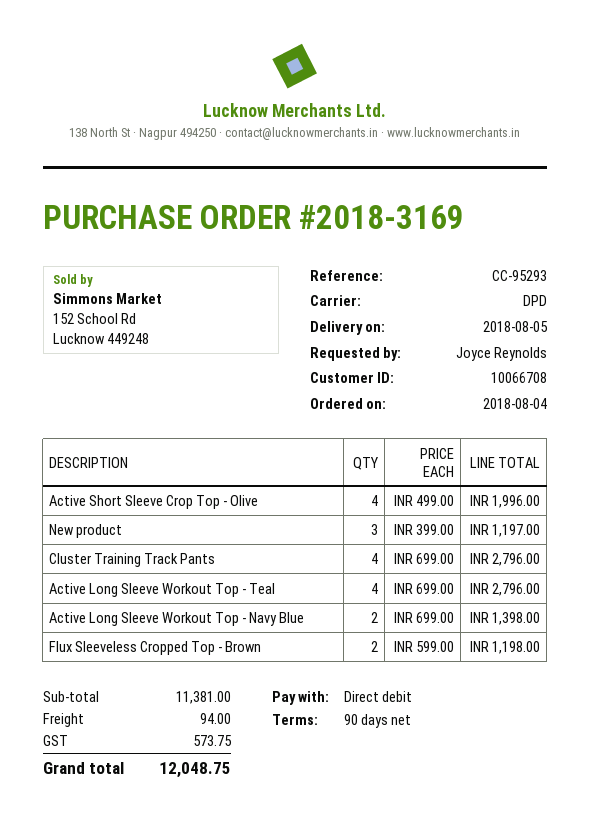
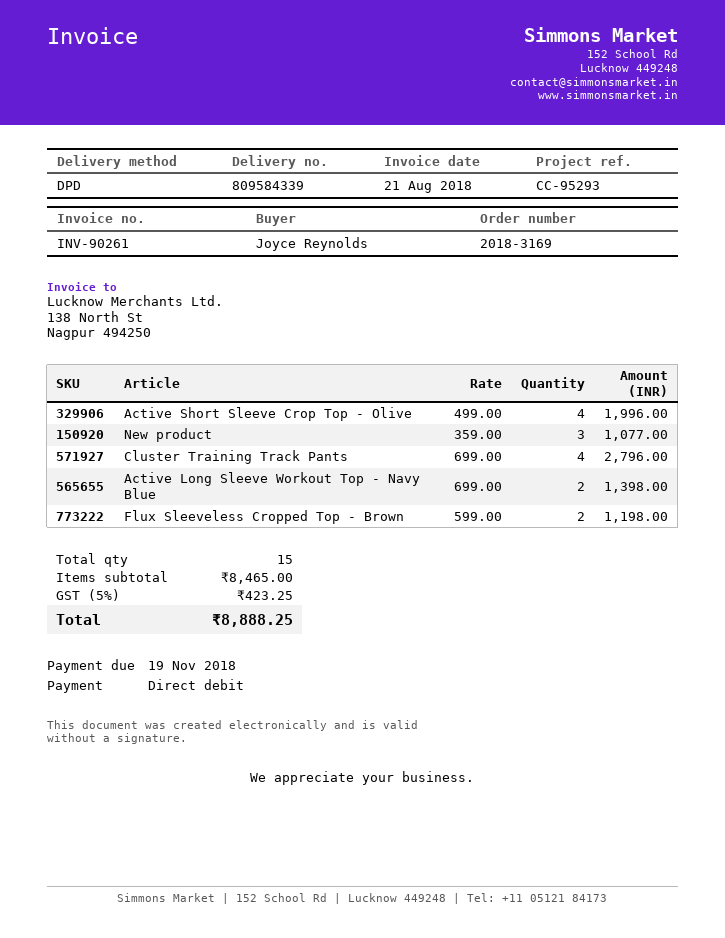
New product: 3 x 399.00 = 1197.00 -> 3 x 359.00 = 1077.00
Active Long Sleeve Workout Top - Teal: 4 x 699.00 = 2796.00 -> none
subtotal: 11381.00 -> 8465.00
shipping: 94.00 -> none
tax: 573.75 -> 423.25
total: 12048.75 -> 8888.25

